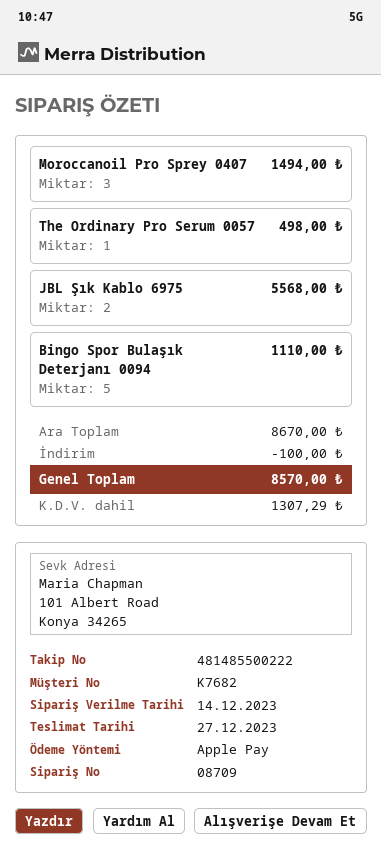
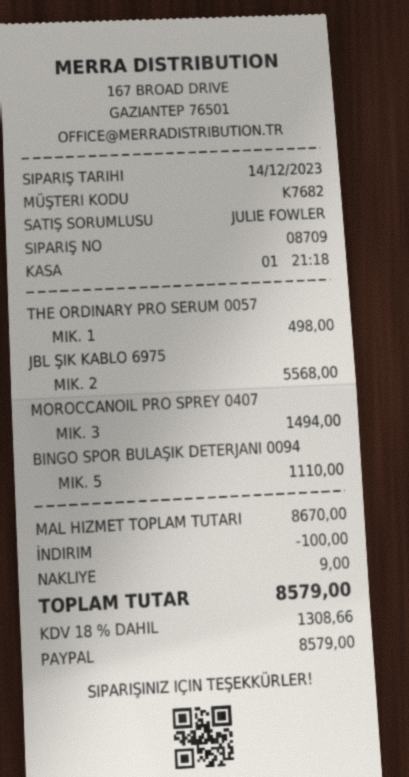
payment method: Apple Pay -> PayPal
shipping: none -> 9.00
tax: 1307.29 -> 1308.66
total: 8570.00 -> 8579.00

